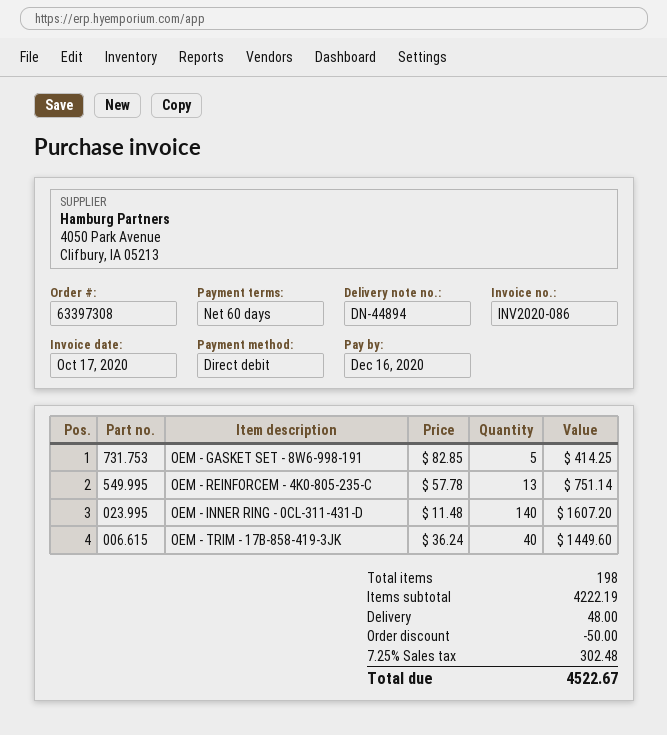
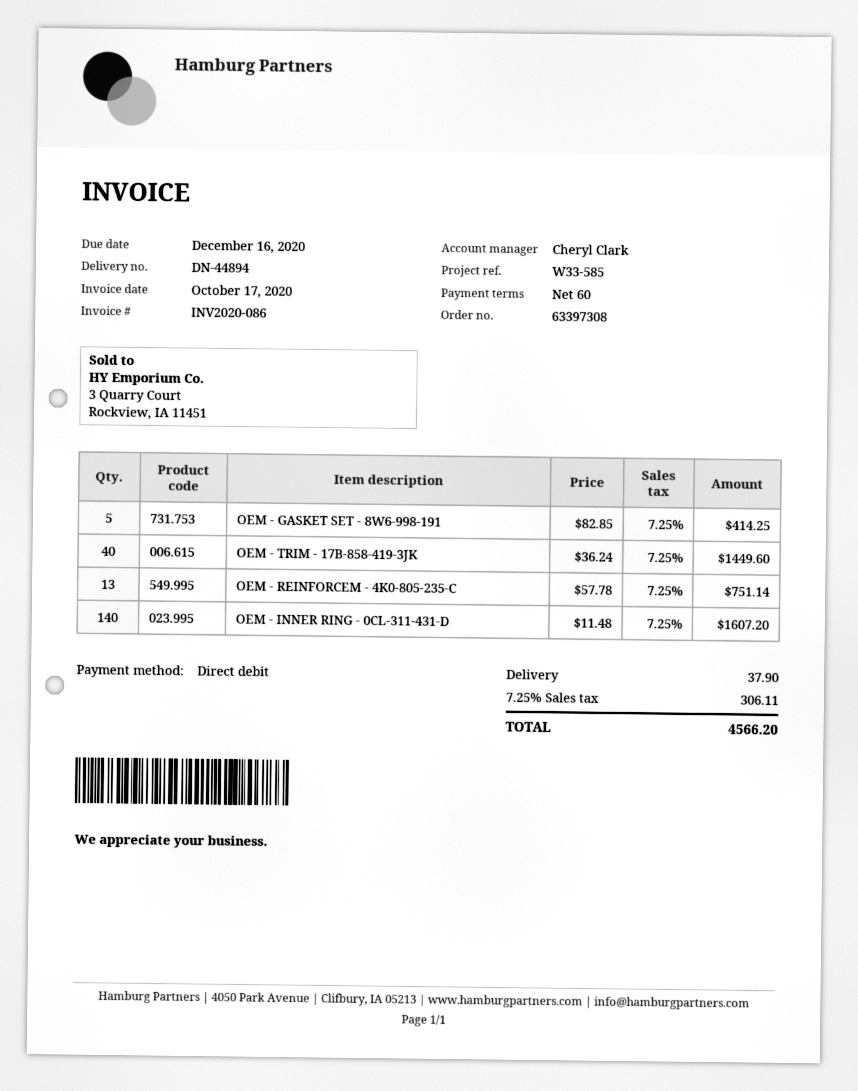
discount: 50.00 -> none
shipping: 48.00 -> 37.90
tax: 7.25% = 302.48 -> 7.25% = 306.11
total: 4522.67 -> 4566.20

